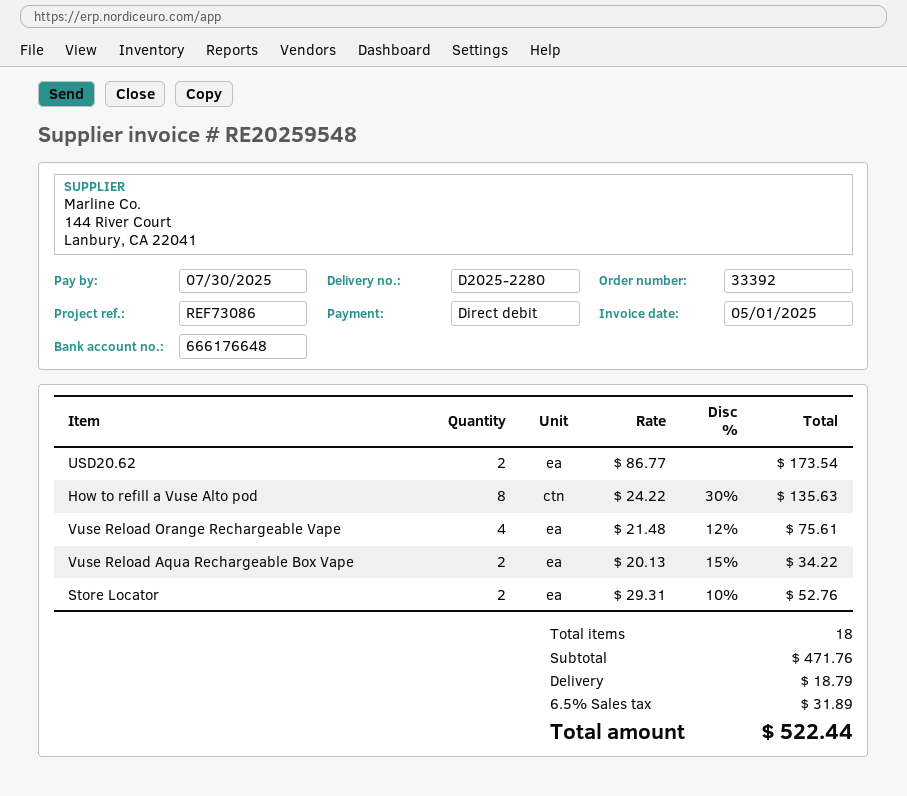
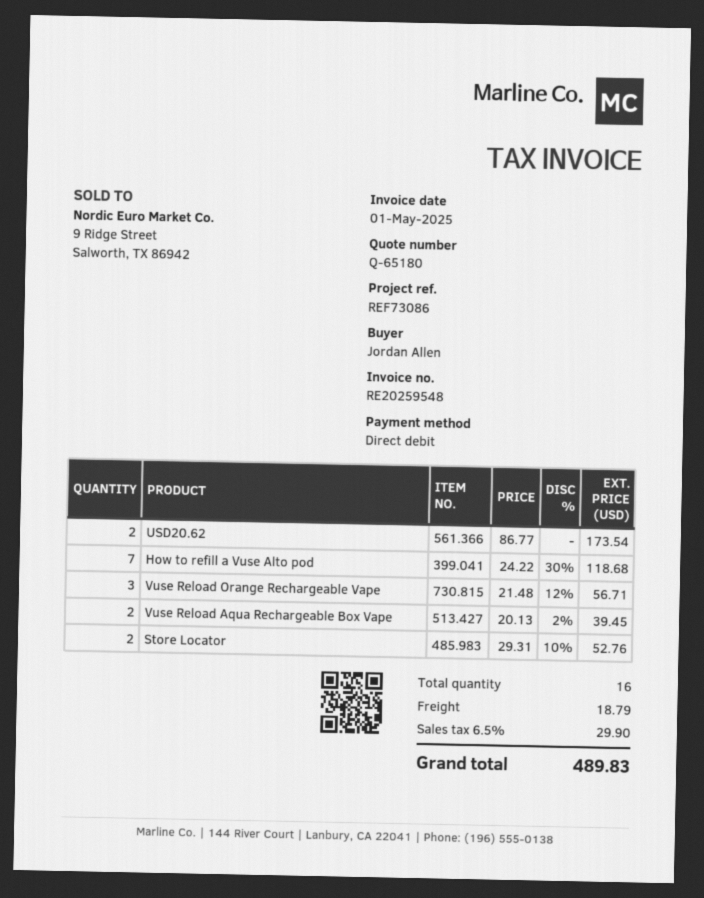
How to refill a Vuse Alto pod: 8 x 24.22 - 30% = 135.63 -> 7 x 24.22 - 30% = 118.68
Vuse Reload Orange Rechargeable Vape: 4 x 21.48 - 12% = 75.61 -> 3 x 21.48 - 12% = 56.71
Vuse Reload Aqua Rechargeable Box Vape: 2 x 20.13 - 15% = 34.22 -> 2 x 20.13 - 2% = 39.45
total quantity: 18 -> 16
tax: 6.5% = 31.89 -> 6.5% = 29.90
total: 522.44 -> 489.83

